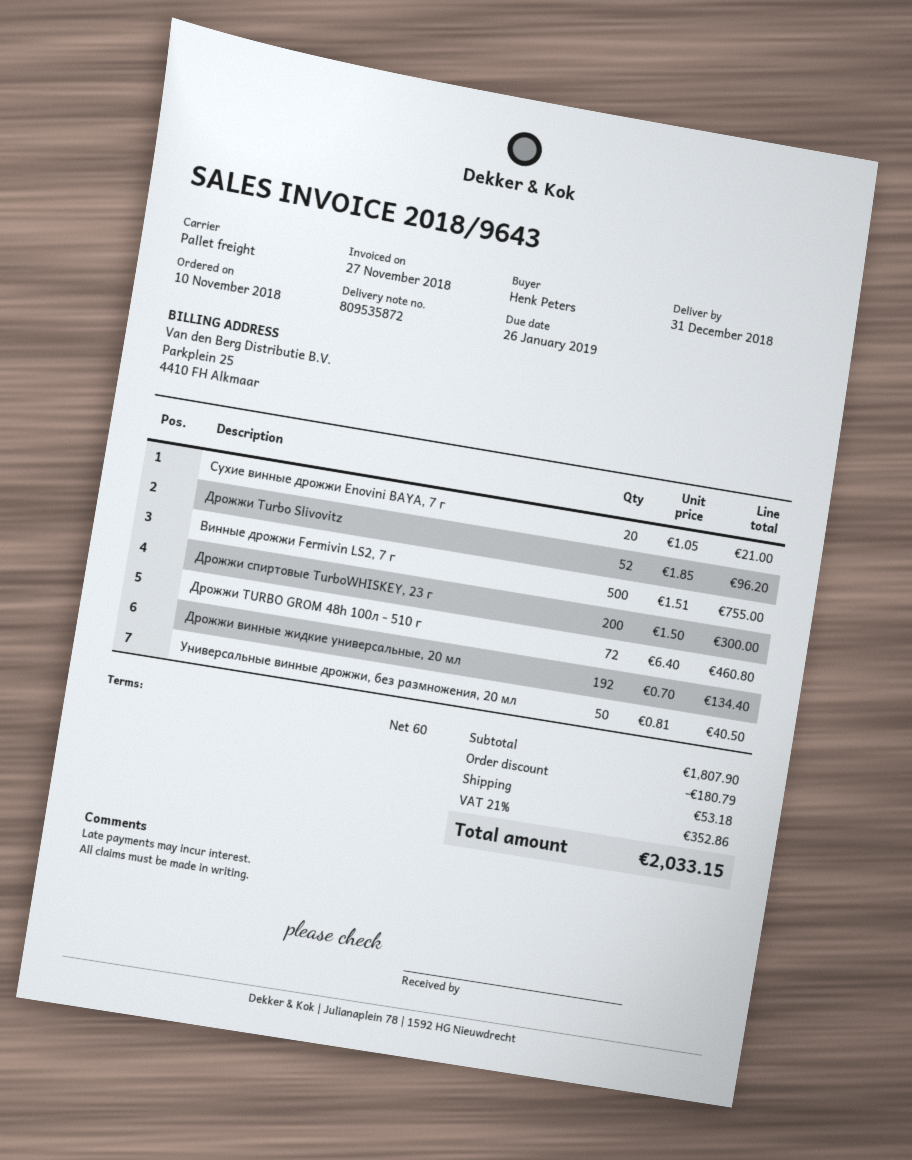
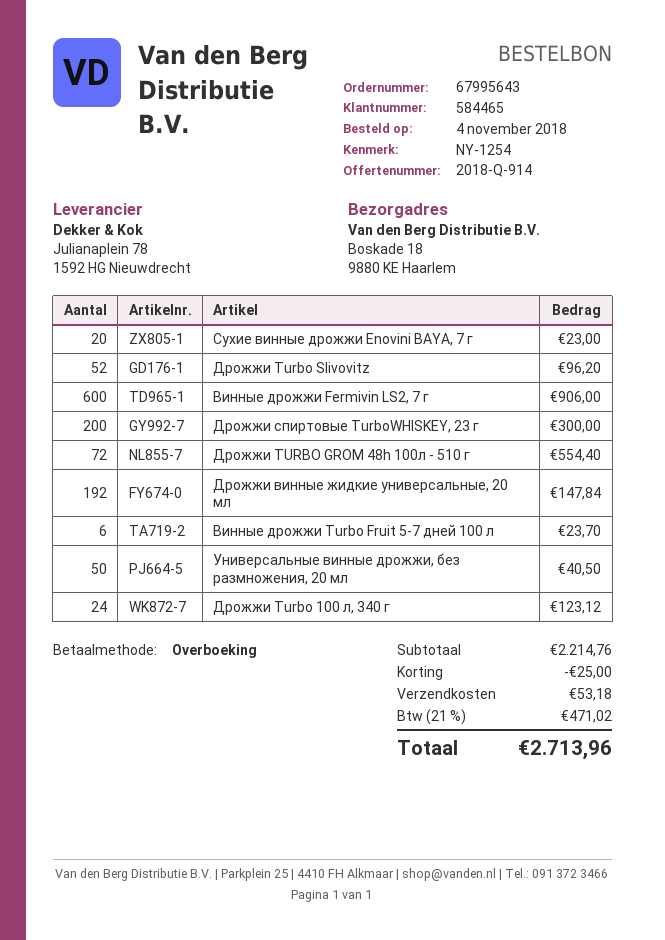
order date: 2018-11-10 -> 2018-11-04
Сухие винные дрожжи Enovini BAYA, 7 г: 20 for 21.00 -> 20 for 23.00
Винные дрожжи Fermivin LS2, 7 г: 500 for 755.00 -> 600 for 906.00
Дрожжи TURBO GROM 48h 100л - 510 г: 72 for 460.80 -> 72 for 554.40
Дрожжи винные жидкие универсальные, 20 мл: 192 for 134.40 -> 192 for 147.84
Винные дрожжи Turbo Fruit 5-7 дней 100 л: none -> 6 for 23.70
Дрожжи Turbo 100 л, 340 г: none -> 24 for 123.12
subtotal: 1807.90 -> 2214.76
discount: 180.79 -> 25.00
tax: 21% = 352.86 -> 21% = 471.02
total: 2033.15 -> 2713.96

